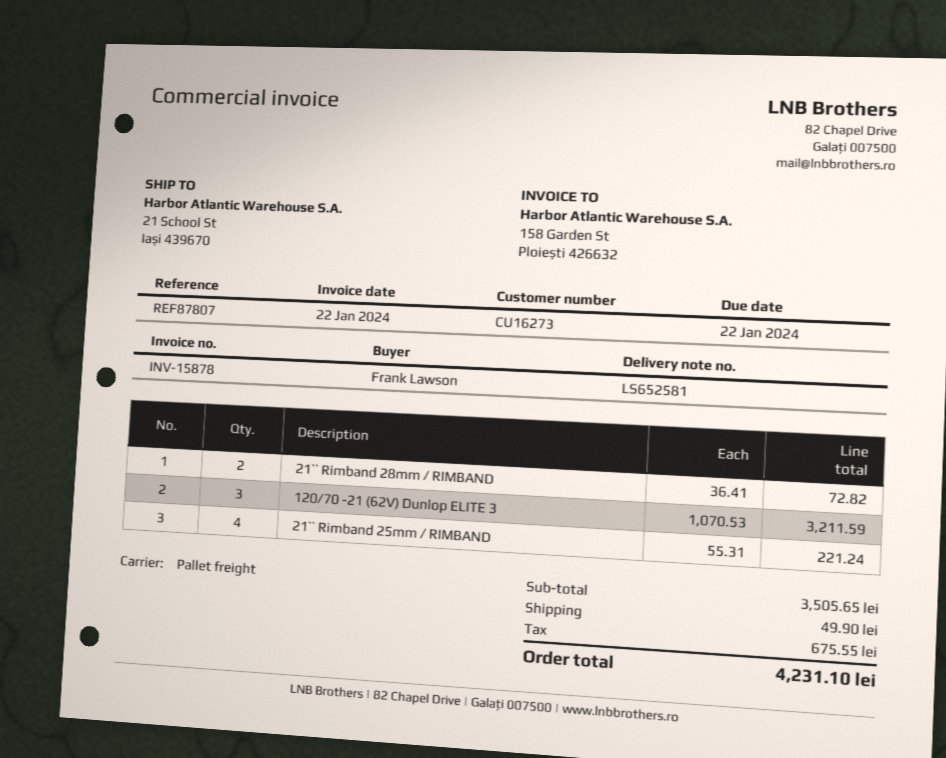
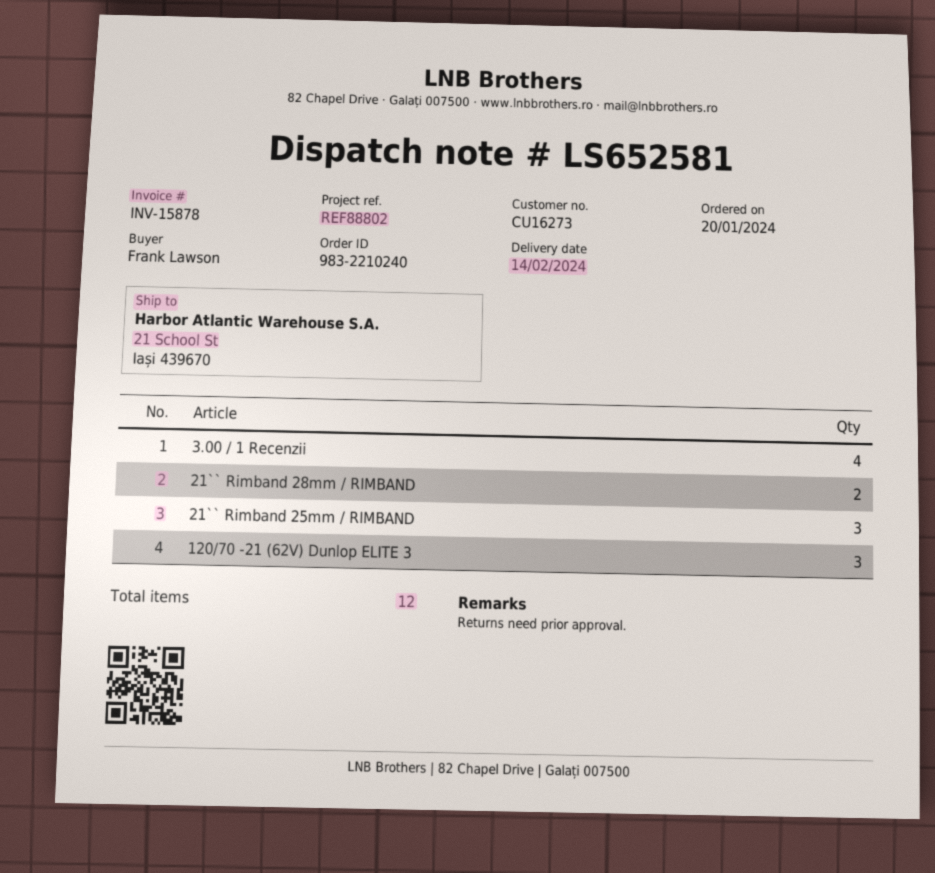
reference: REF87807 -> REF88802
21`` Rimband 25mm / RIMBAND: 4 -> 3
3.00 / 1 Recenzii: none -> 4

